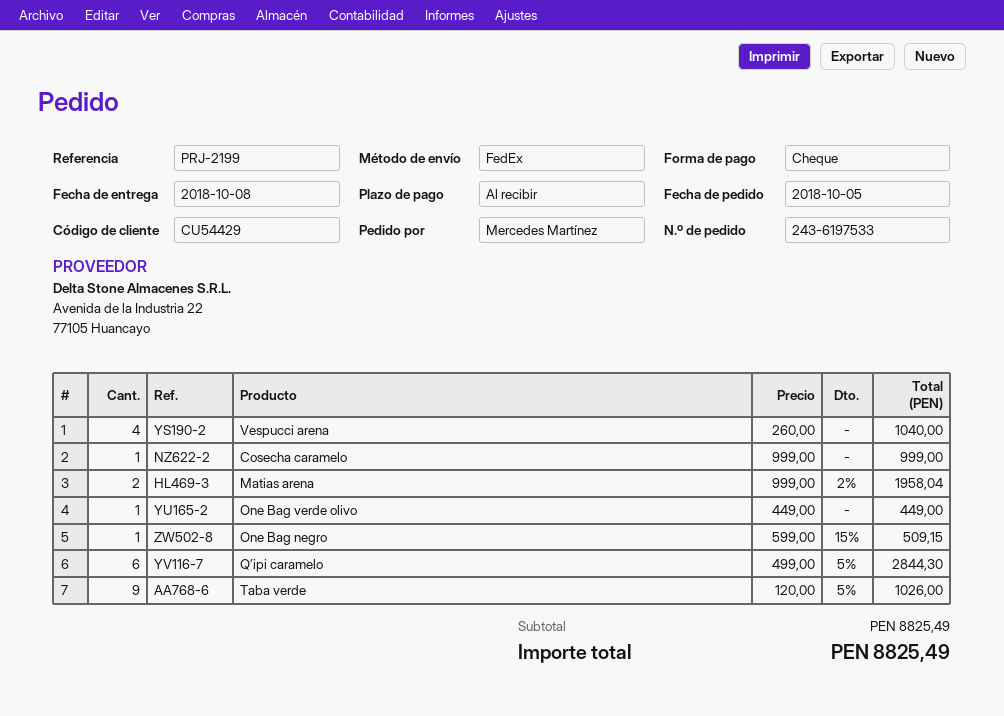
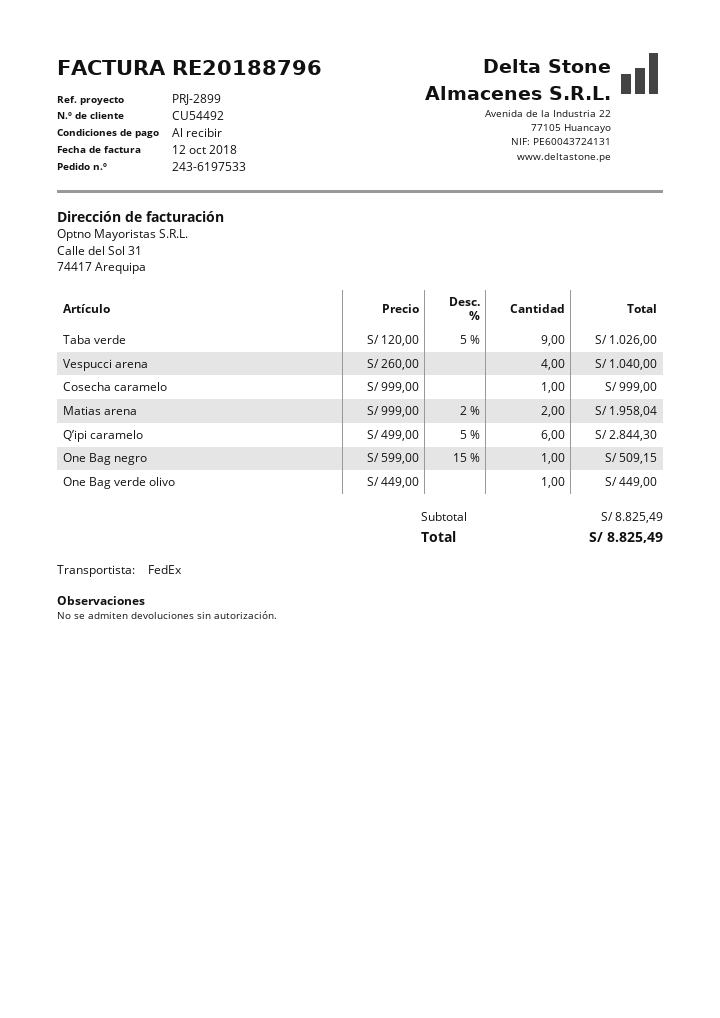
customer number: CU54429 -> CU54492
reference: PRJ-2199 -> PRJ-2899

